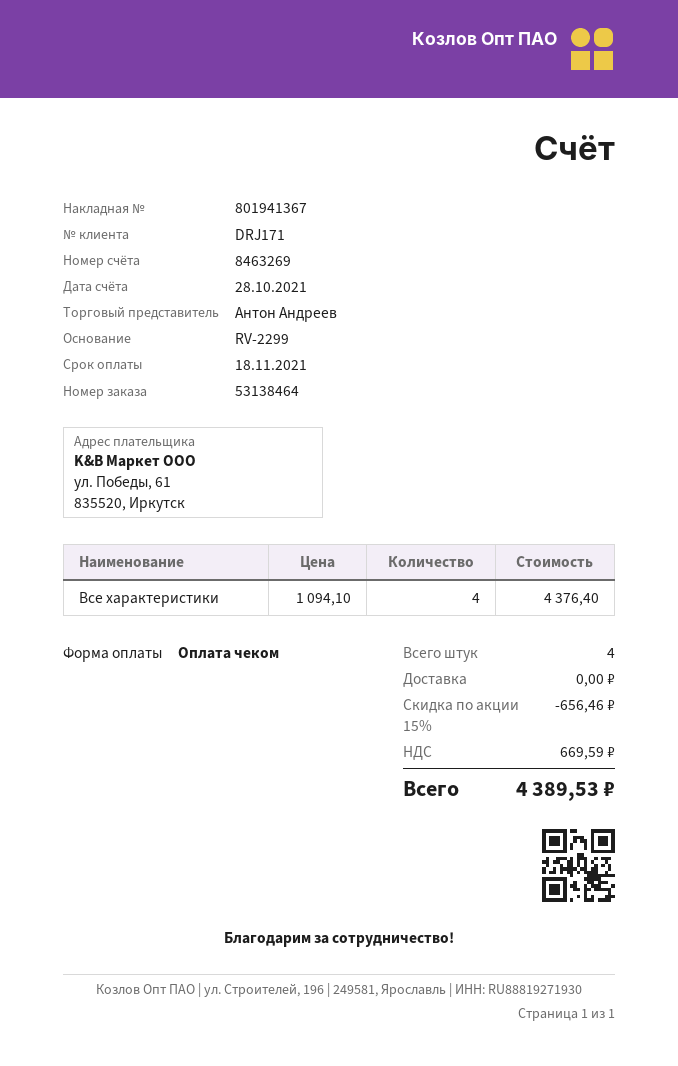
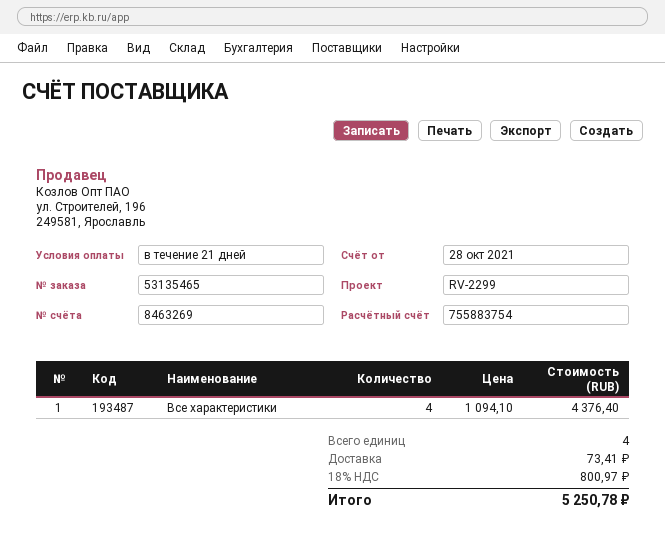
order number: 53138464 -> 53135465
discount: 15% = 656.46 -> none
shipping: 0.00 -> 73.41
tax: 669.59 -> 800.97
total: 4389.53 -> 5250.78

